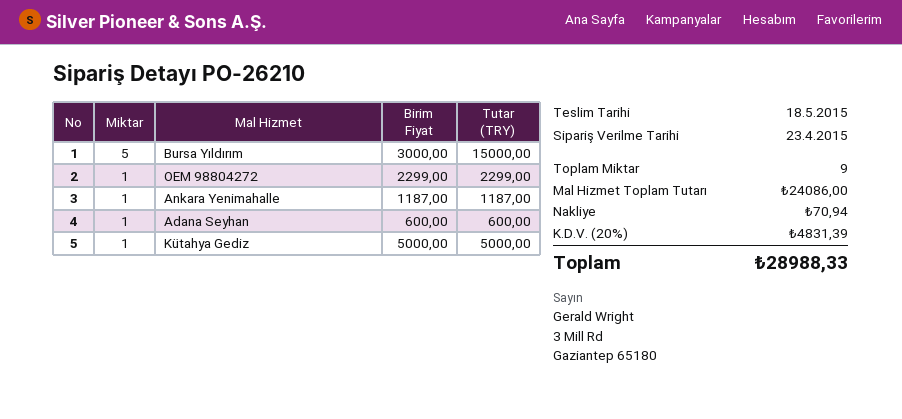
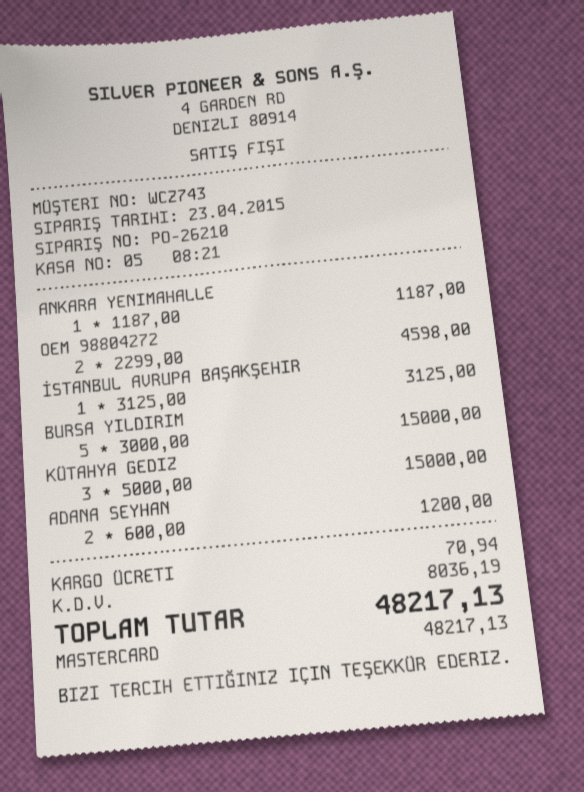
OEM 98804272: 1 x 2299.00 = 2299.00 -> 2 x 2299.00 = 4598.00
Adana Seyhan: 1 x 600.00 = 600.00 -> 2 x 600.00 = 1200.00
Kütahya Gediz: 1 x 5000.00 = 5000.00 -> 3 x 5000.00 = 15000.00
İSTANBUL AVRUPA BAŞAKŞEHIR: none -> 1 x 3125.00 = 3125.00
tax: 4831.39 -> 8036.19
total: 28988.33 -> 48217.13

